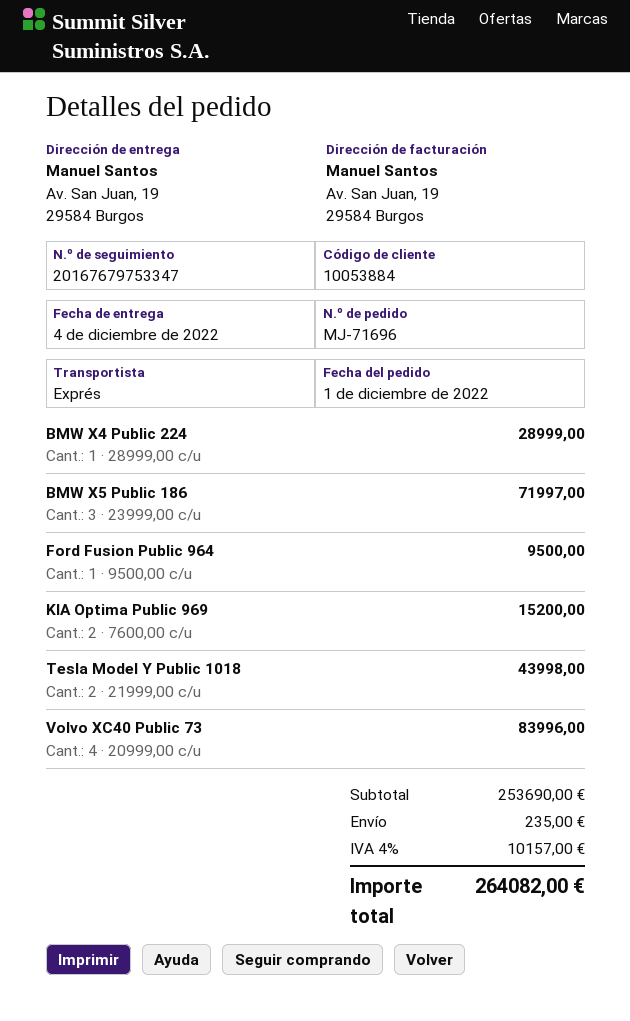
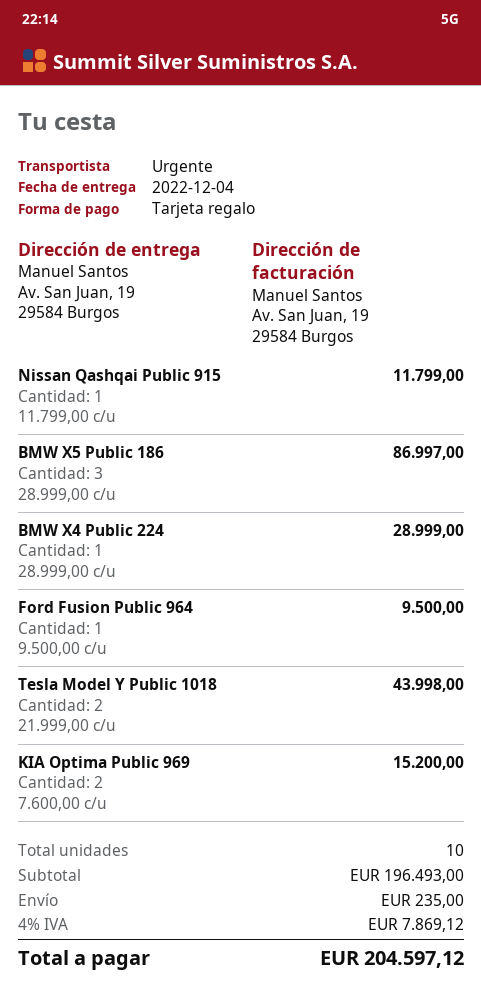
BMW X5 Public 186: 3 x 23999.00 = 71997.00 -> 3 x 28999.00 = 86997.00
Volvo XC40 Public 73: 4 x 20999.00 = 83996.00 -> none
Nissan Qashqai Public 915: none -> 1 x 11799.00 = 11799.00
subtotal: 253690.00 -> 196493.00
tax: 4% = 10157.00 -> 4% = 7869.12
total: 264082.00 -> 204597.12

